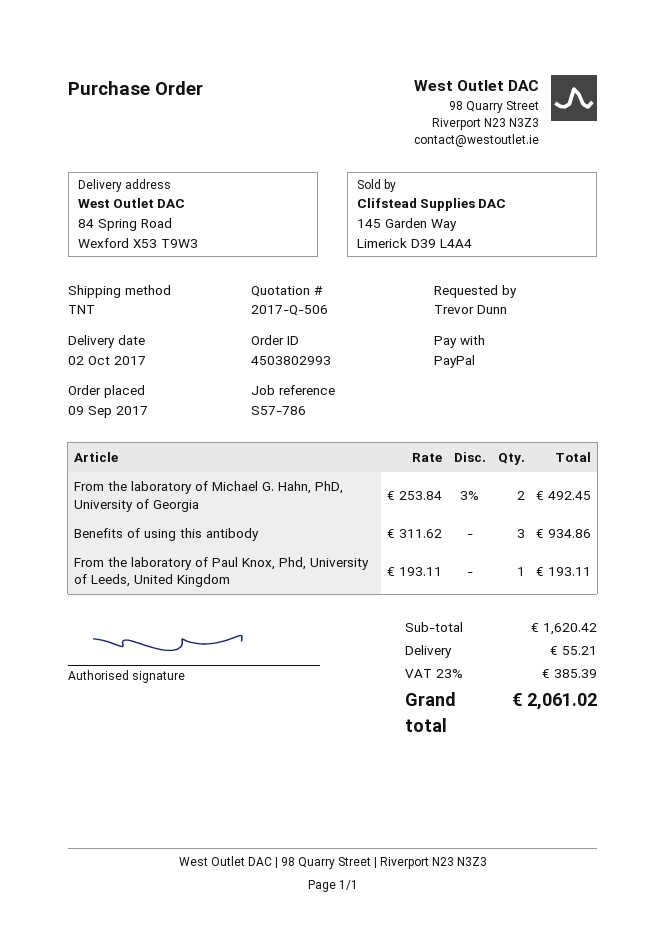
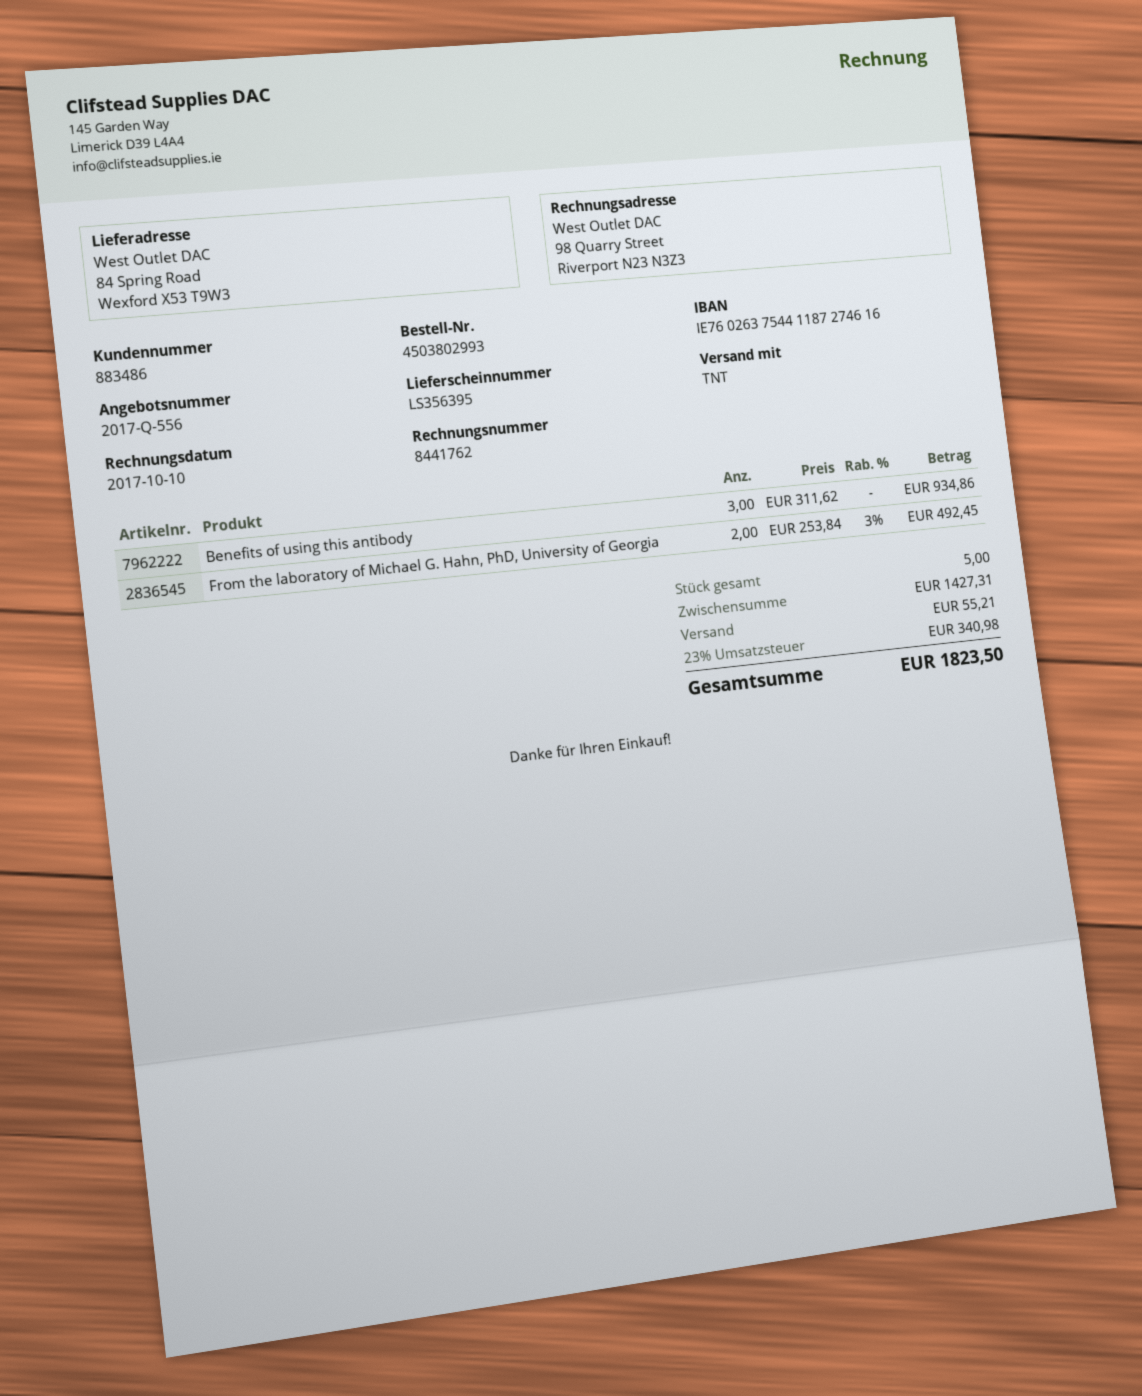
quote number: 2017-Q-506 -> 2017-Q-556
From the laboratory of Paul Knox, Phd, University of Leeds, United Kingdom: 1 x 193.11 = 193.11 -> none
subtotal: 1620.42 -> 1427.31
tax: 23% = 385.39 -> 23% = 340.98
total: 2061.02 -> 1823.50

